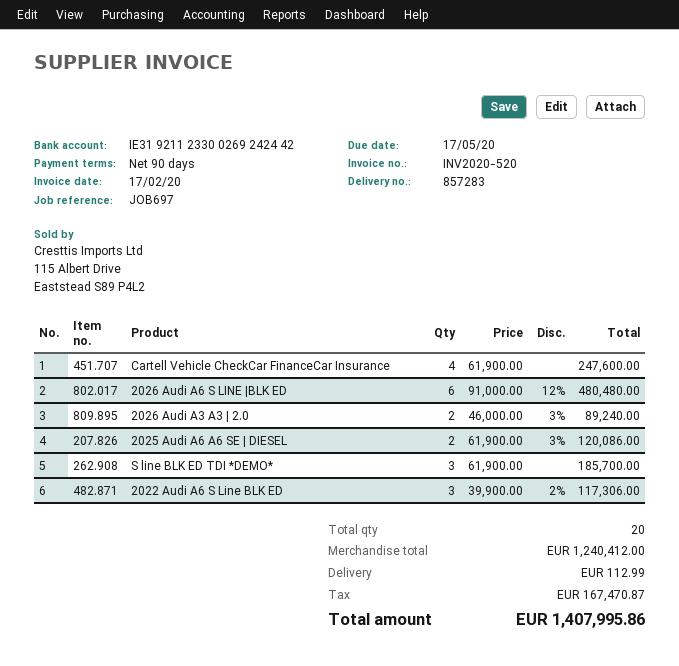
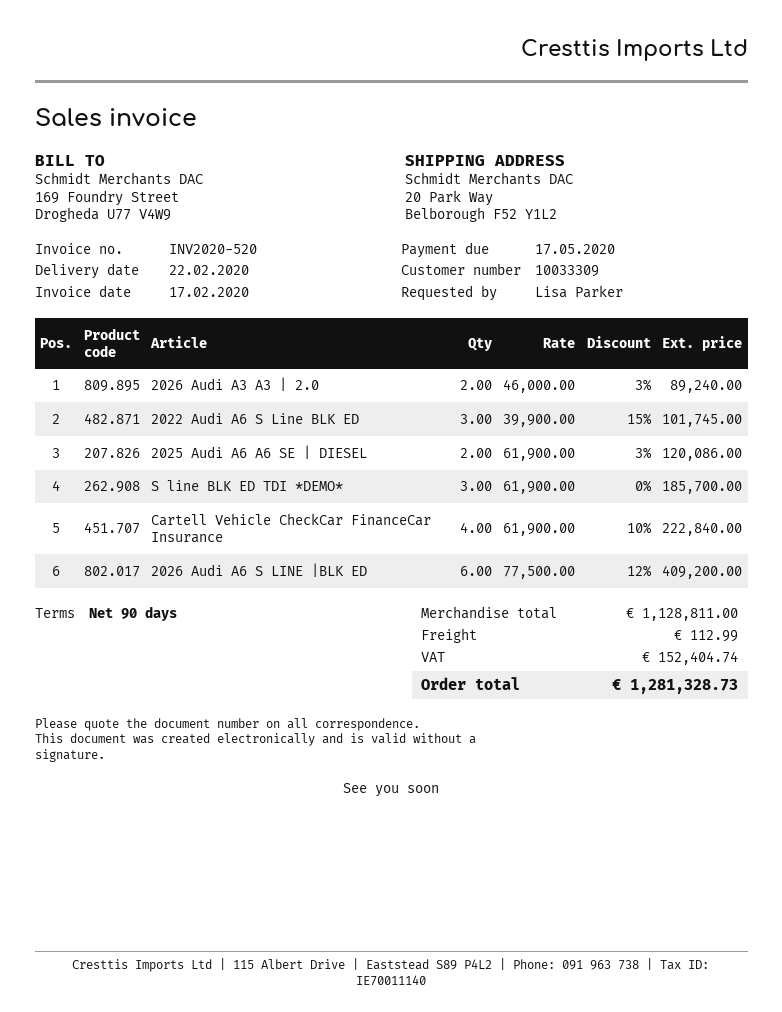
Cartell Vehicle CheckCar FinanceCar Insurance: 4 x 61900.00 = 247600.00 -> 4 x 61900.00 - 10% = 222840.00
2026 Audi A6 S LINE |BLK ED: 6 x 91000.00 - 12% = 480480.00 -> 6 x 77500.00 - 12% = 409200.00
2022 Audi A6 S Line BLK ED: 3 x 39900.00 - 2% = 117306.00 -> 3 x 39900.00 - 15% = 101745.00
subtotal: 1240412.00 -> 1128811.00
tax: 167470.87 -> 152404.74
total: 1407995.86 -> 1281328.73

